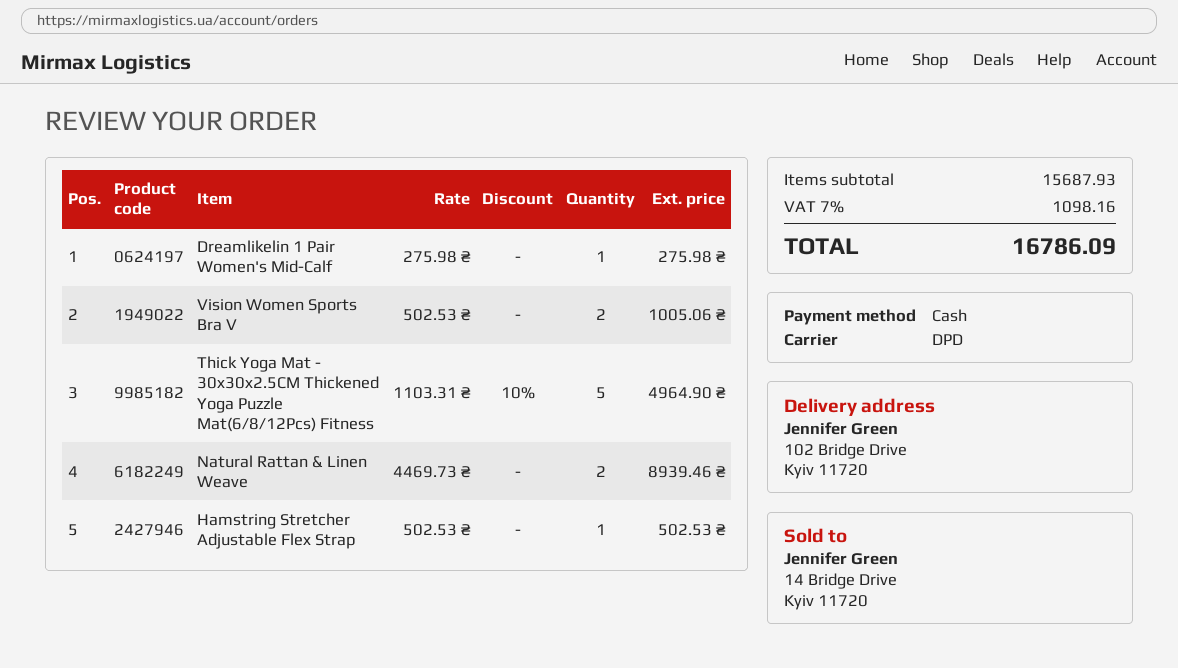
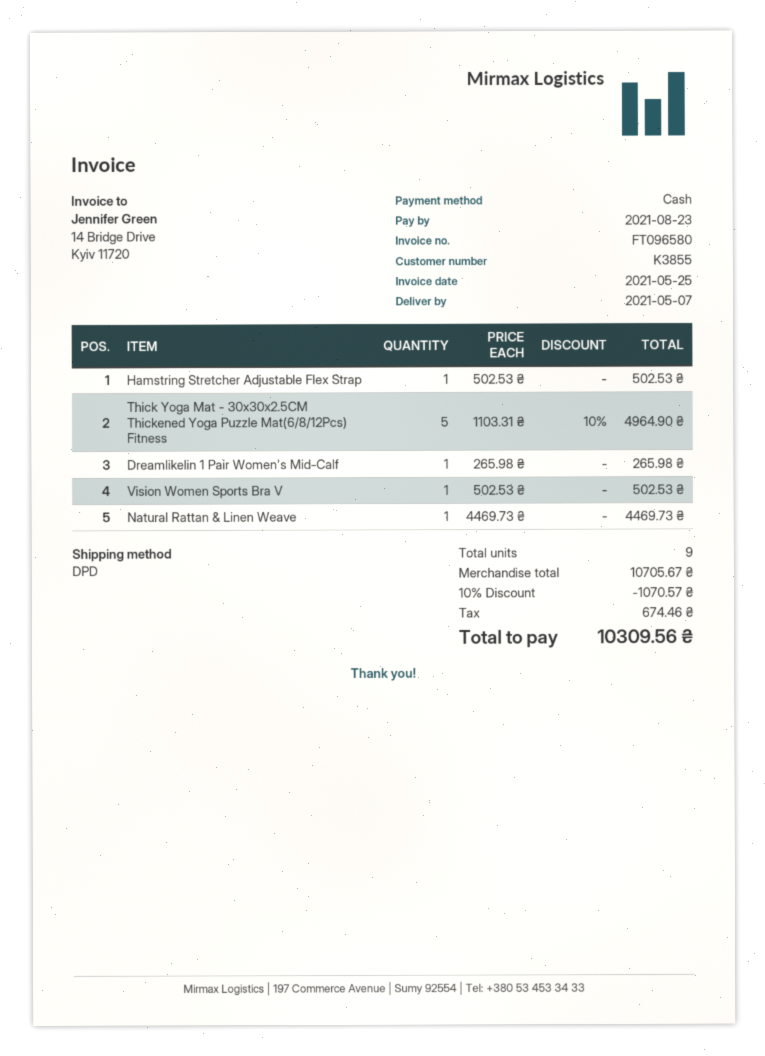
Dreamlikelin 1 Pair Women's Mid-Calf: 1 x 275.98 = 275.98 -> 1 x 265.98 = 265.98
Vision Women Sports Bra V: 2 x 502.53 = 1005.06 -> 1 x 502.53 = 502.53
Natural Rattan & Linen Weave: 2 x 4469.73 = 8939.46 -> 1 x 4469.73 = 4469.73
subtotal: 15687.93 -> 10705.67
discount: none -> 10% = 1070.57
tax: 1098.16 -> 674.46
total: 16786.09 -> 10309.56

